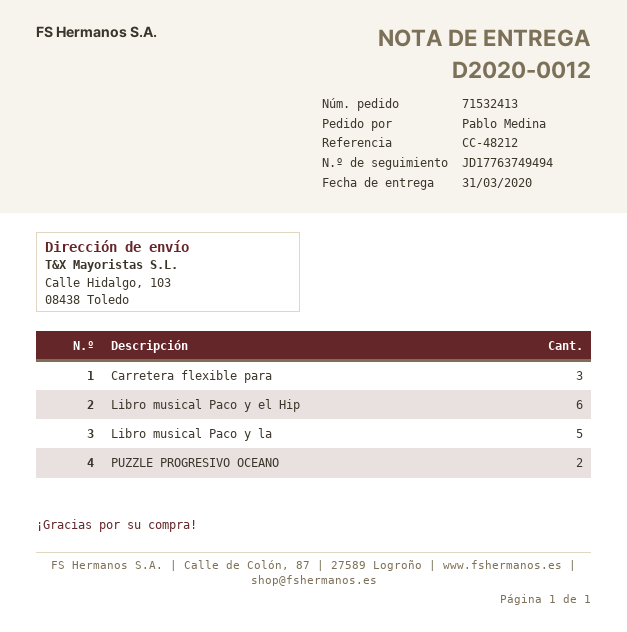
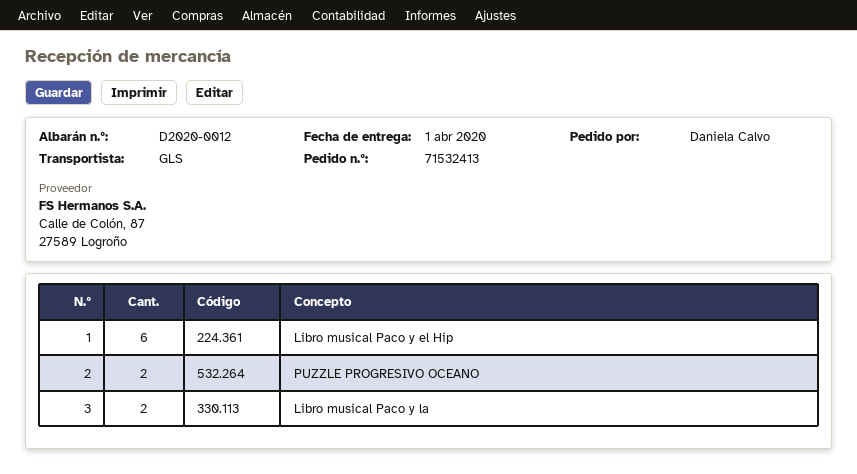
delivery date: 2020-03-31 -> 2020-04-01
ordered by: Pablo Medina -> Daniela Calvo
Carretera flexible para: 3 -> none
Libro musical Paco y la: 5 -> 2

